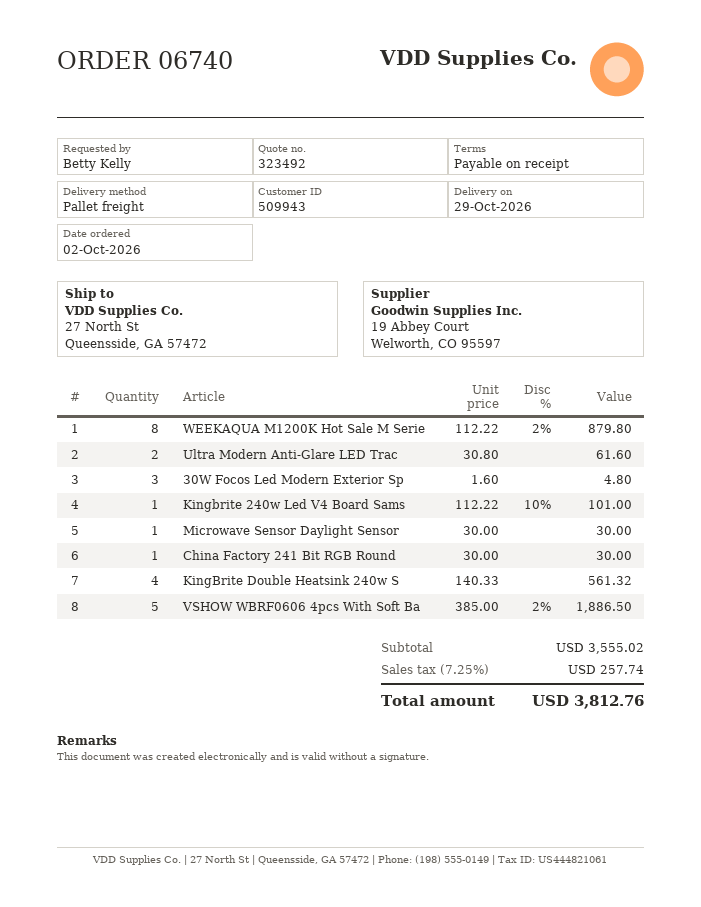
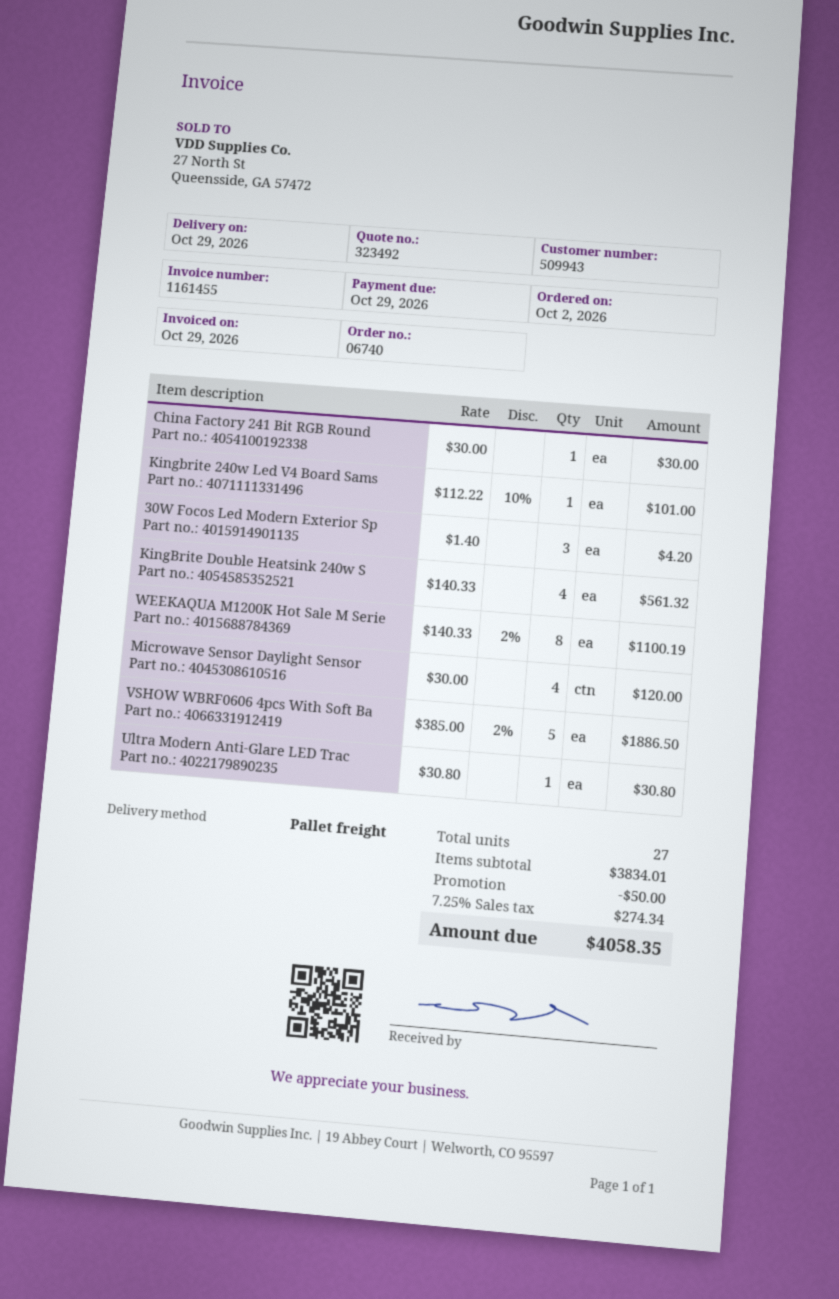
WEEKAQUA M1200K Hot Sale M Serie: 8 x 112.22 - 2% = 879.80 -> 8 x 140.33 - 2% = 1100.19
Ultra Modern Anti-Glare LED Trac: 2 x 30.80 = 61.60 -> 1 x 30.80 = 30.80
30W Focos Led Modern Exterior Sp: 3 x 1.60 = 4.80 -> 3 x 1.40 = 4.20
Microwave Sensor Daylight Sensor: 1 x 30.00 = 30.00 -> 4 x 30.00 = 120.00
subtotal: 3555.02 -> 3834.01
discount: none -> 50.00
tax: 7.25% = 257.74 -> 7.25% = 274.34
total: 3812.76 -> 4058.35

